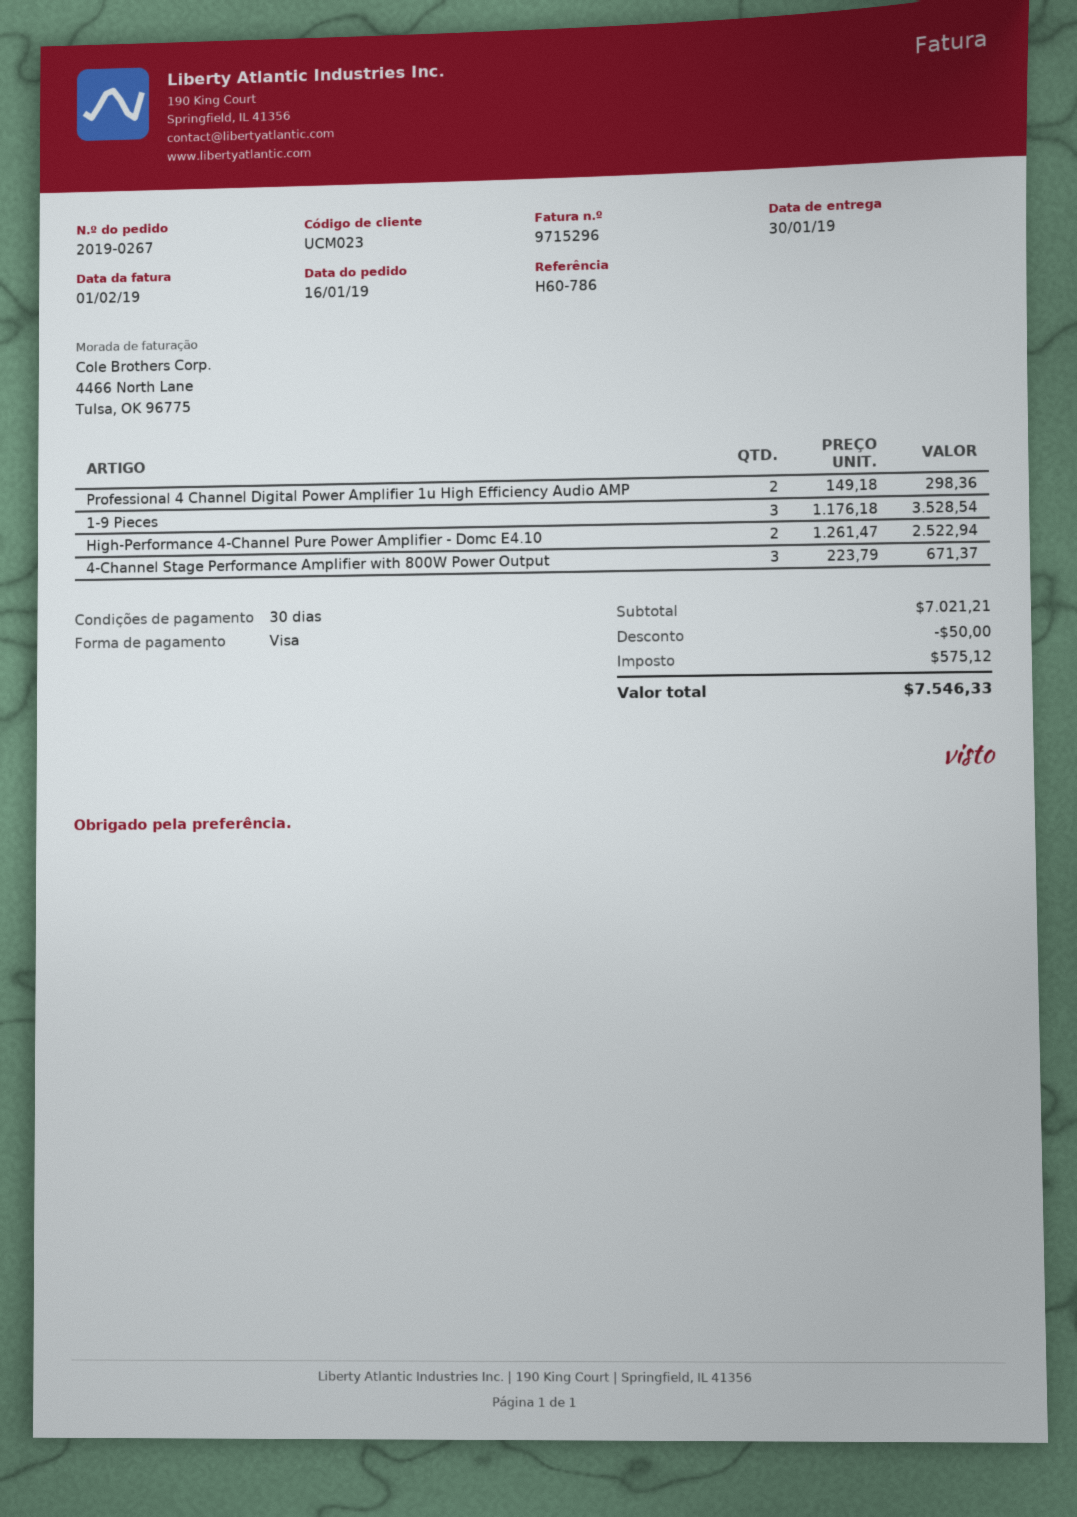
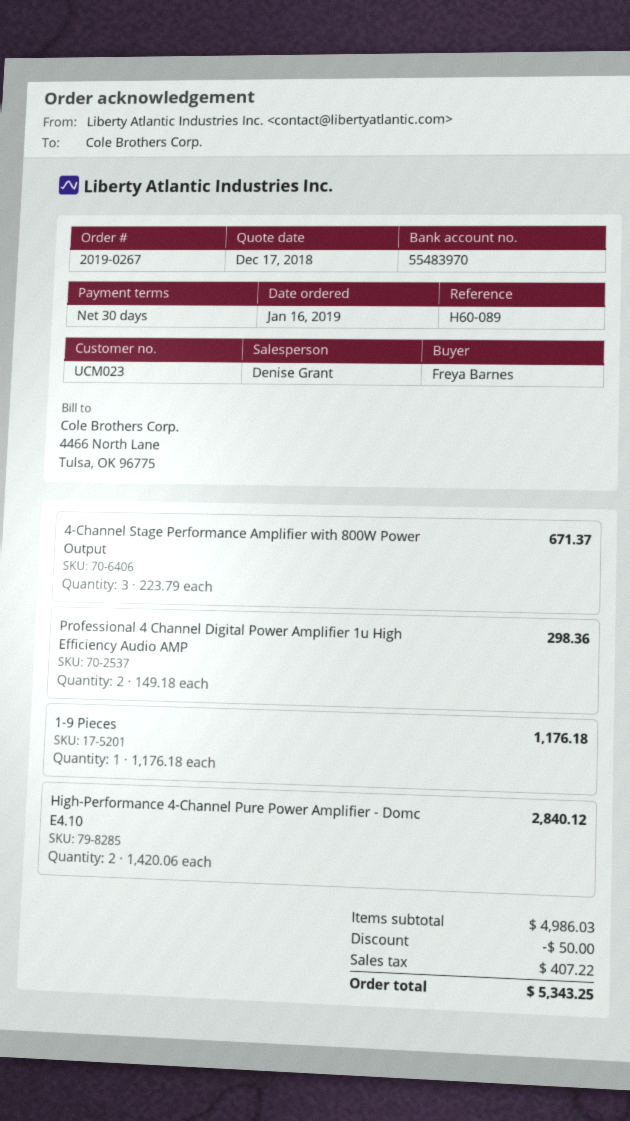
reference: H60-786 -> H60-089
1-9 Pieces: 3 x 1176.18 = 3528.54 -> 1 x 1176.18 = 1176.18
High-Performance 4-Channel Pure Power Amplifier - Domc E4.10: 2 x 1261.47 = 2522.94 -> 2 x 1420.06 = 2840.12
subtotal: 7021.21 -> 4986.03
tax: 575.12 -> 407.22
total: 7546.33 -> 5343.25

